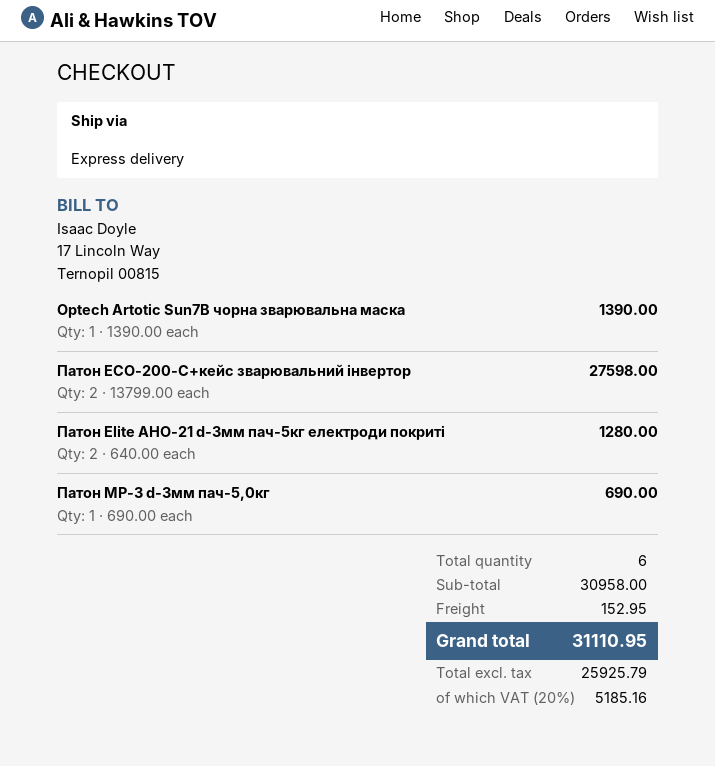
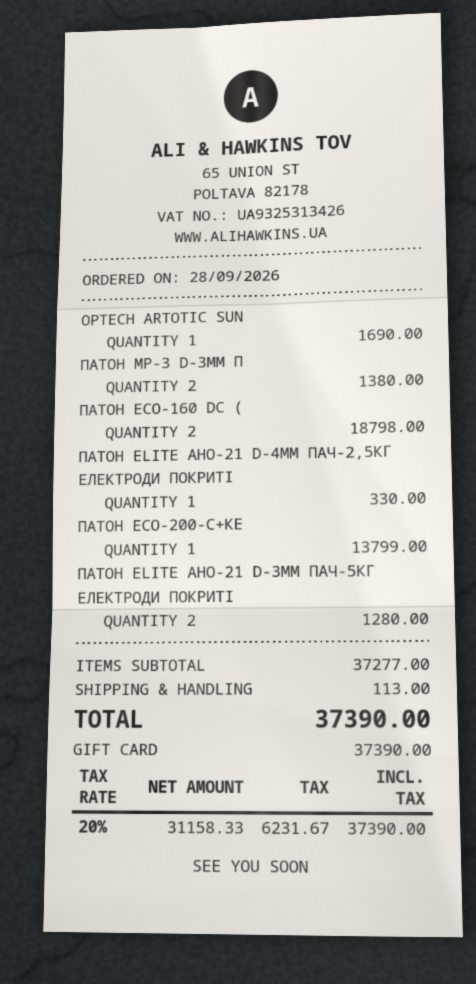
Optech Artotic Sun7B чорна зварювальна маска: 1 for 1390.00 -> 1 for 1690.00
Патон ECO-200-С+кейс зварювальний інвертор: 2 for 27598.00 -> 1 for 13799.00
Патон МР-3 d-3мм пач-5,0кг: 1 for 690.00 -> 2 for 1380.00
ПАТОН ECO-160 DC (: none -> 2 for 18798.00
ПАТОН ELITE АНО-21 D-4ММ ПАЧ-2,5КГ ЕЛЕКТРОДИ ПОКРИТІ: none -> 1 for 330.00
subtotal: 30958.00 -> 37277.00
shipping: 152.95 -> 113.00
net: 25925.79 -> 31158.33
tax: 20% = 5185.16 -> 20% = 6231.67
total: 31110.95 -> 37390.00

